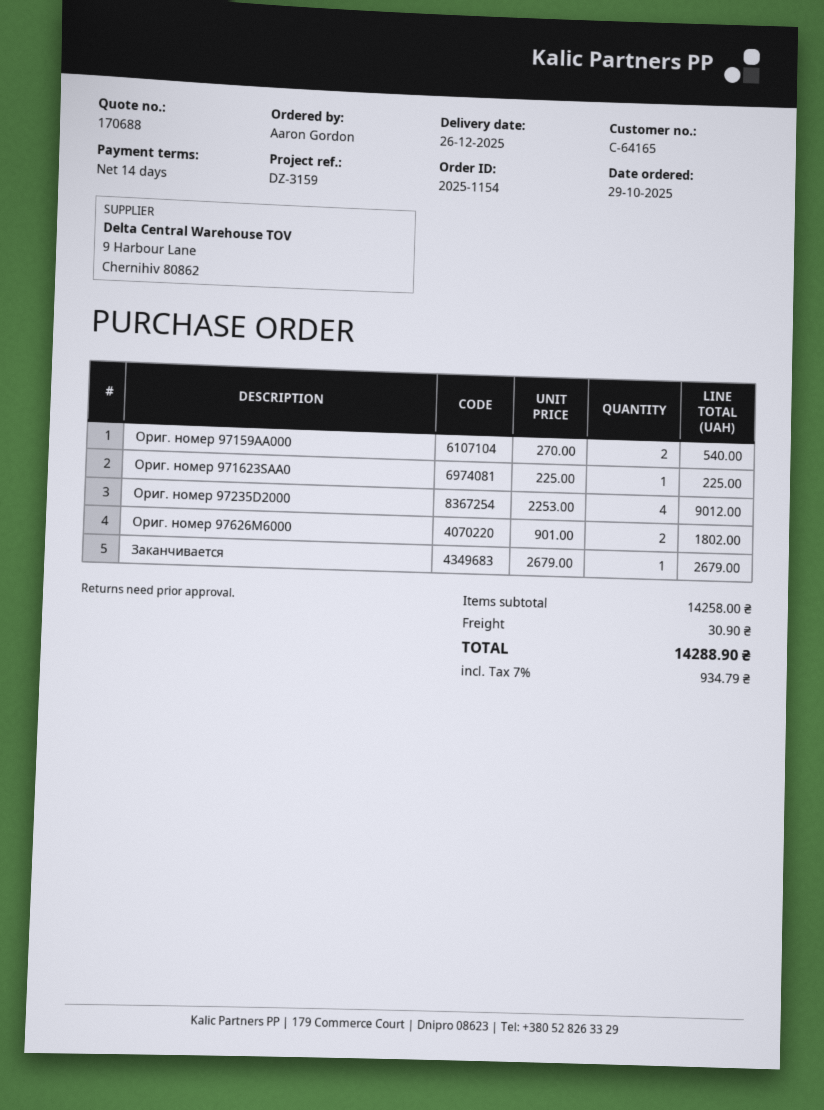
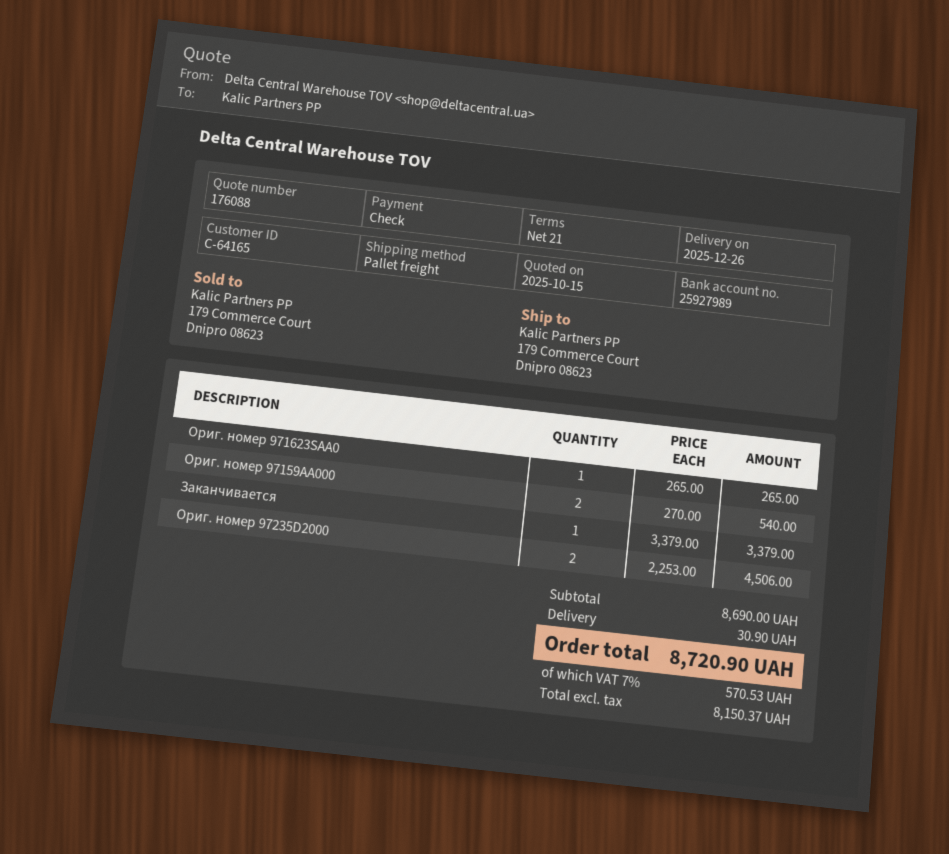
quote number: 170688 -> 176088
payment terms: 14 days -> 21 days
Ориг. номер 971623SAA0: 1 x 225.00 = 225.00 -> 1 x 265.00 = 265.00
Ориг. номер 97235D2000: 4 x 2253.00 = 9012.00 -> 2 x 2253.00 = 4506.00
Ориг. номер 97626M6000: 2 x 901.00 = 1802.00 -> none
Заканчивается: 1 x 2679.00 = 2679.00 -> 1 x 3379.00 = 3379.00
subtotal: 14258.00 -> 8690.00
tax: 7% = 934.79 -> 7% = 570.53
total: 14288.90 -> 8720.90

